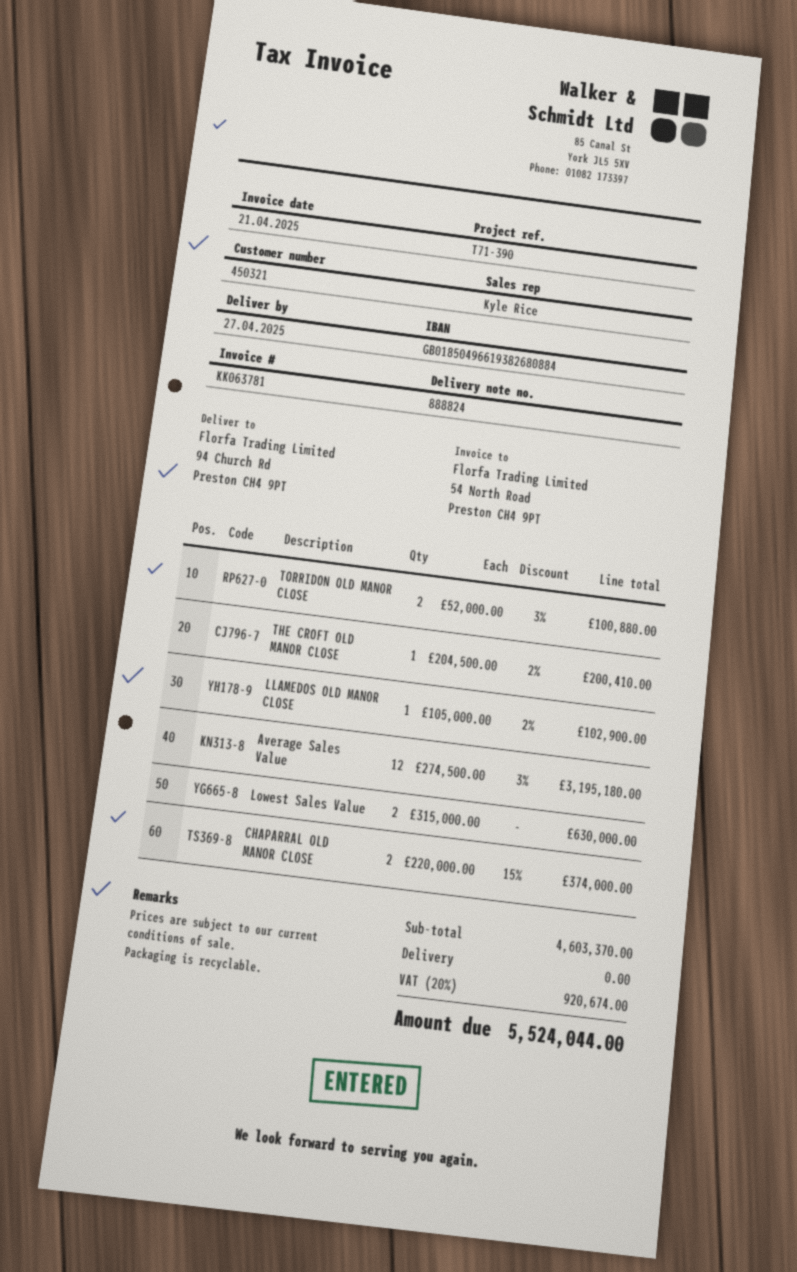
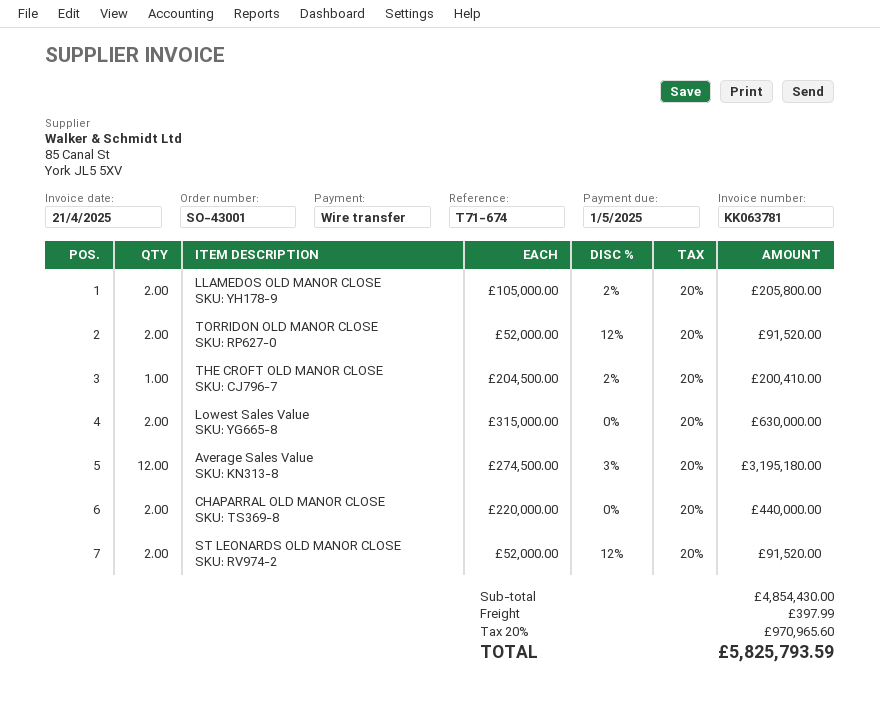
reference: T71-390 -> T71-674
TORRIDON OLD MANOR CLOSE: 2 x 52000.00 - 3% = 100880.00 -> 2 x 52000.00 - 12% = 91520.00
LLAMEDOS OLD MANOR CLOSE: 1 x 105000.00 - 2% = 102900.00 -> 2 x 105000.00 - 2% = 205800.00
CHAPARRAL OLD MANOR CLOSE: 2 x 220000.00 - 15% = 374000.00 -> 2 x 220000.00 = 440000.00
ST LEONARDS OLD MANOR CLOSE: none -> 2 x 52000.00 - 12% = 91520.00
subtotal: 4603370.00 -> 4854430.00
shipping: 0.00 -> 397.99
tax: 20% = 920674.00 -> 20% = 970965.60
total: 5524044.00 -> 5825793.59

